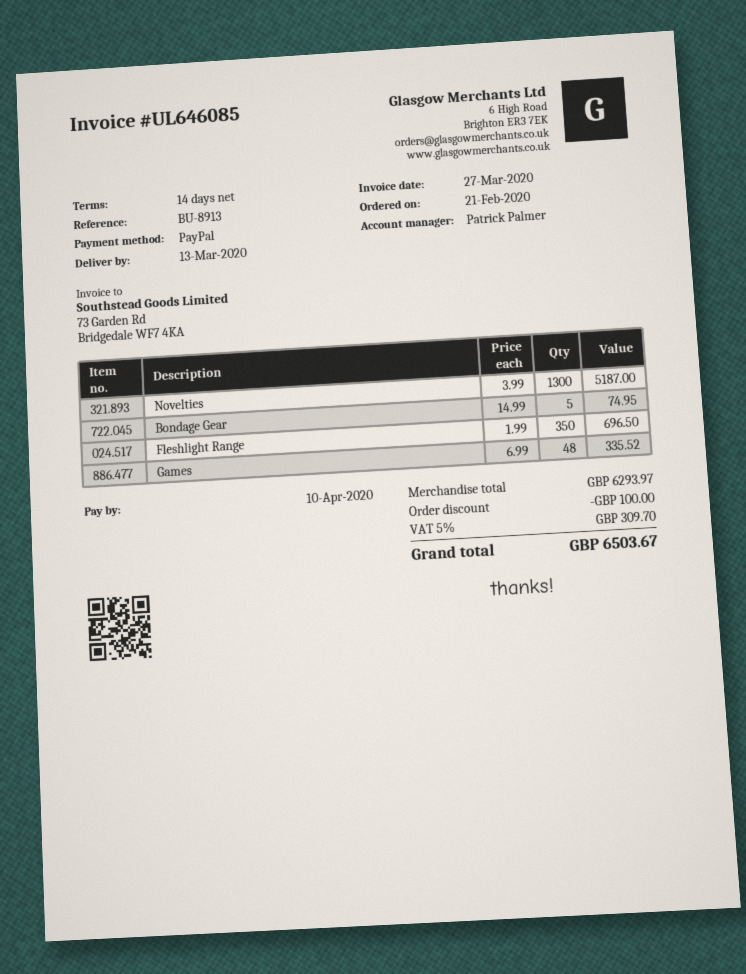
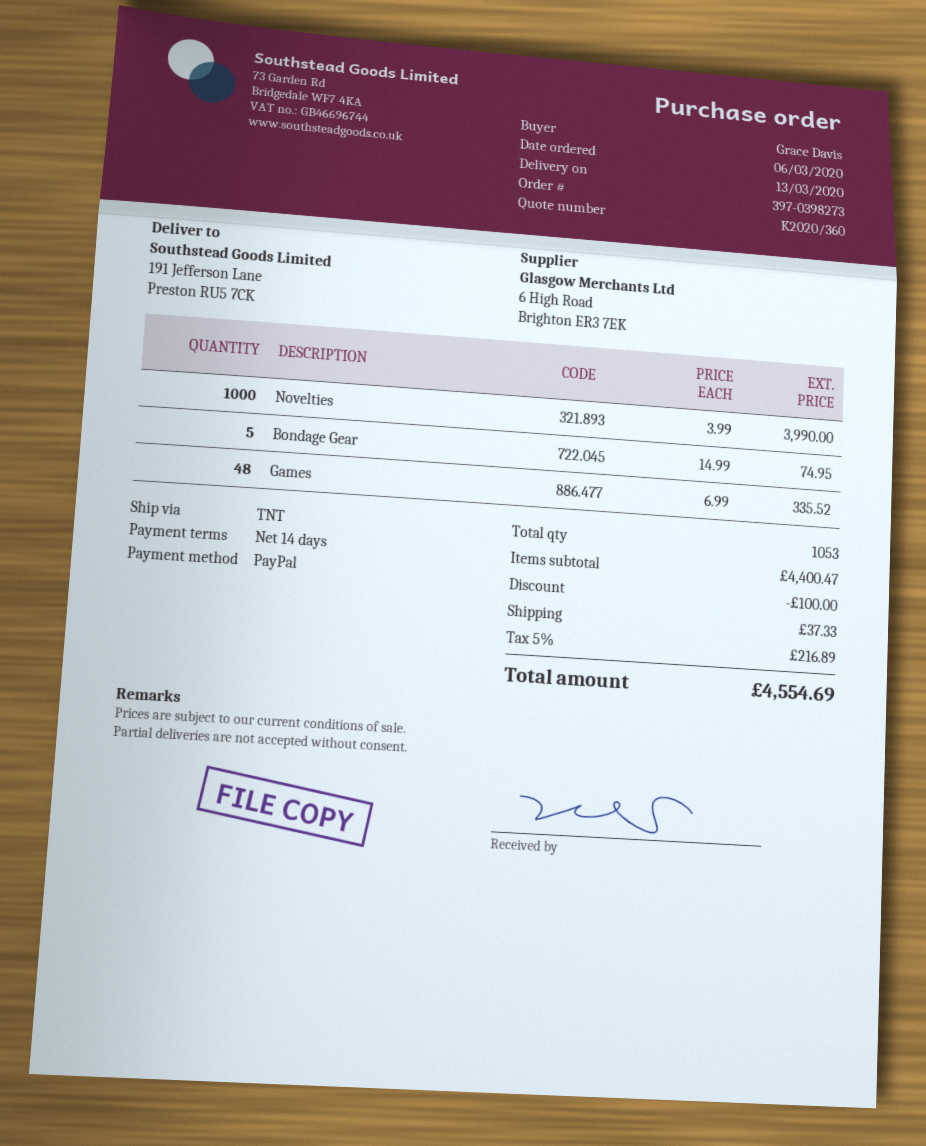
order date: 2020-02-21 -> 2020-03-06
Novelties: 1300 x 3.99 = 5187.00 -> 1000 x 3.99 = 3990.00
Fleshlight Range: 350 x 1.99 = 696.50 -> none
subtotal: 6293.97 -> 4400.47
shipping: none -> 37.33
tax: 5% = 309.70 -> 5% = 216.89
total: 6503.67 -> 4554.69

